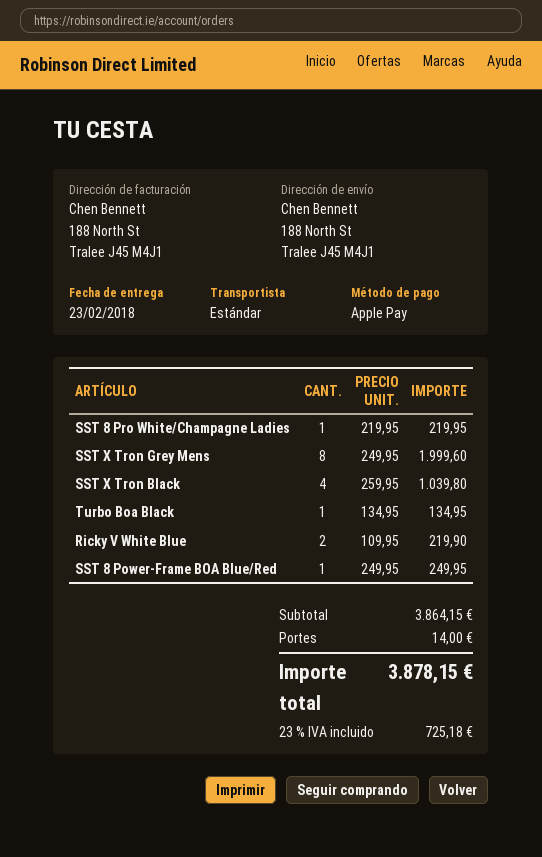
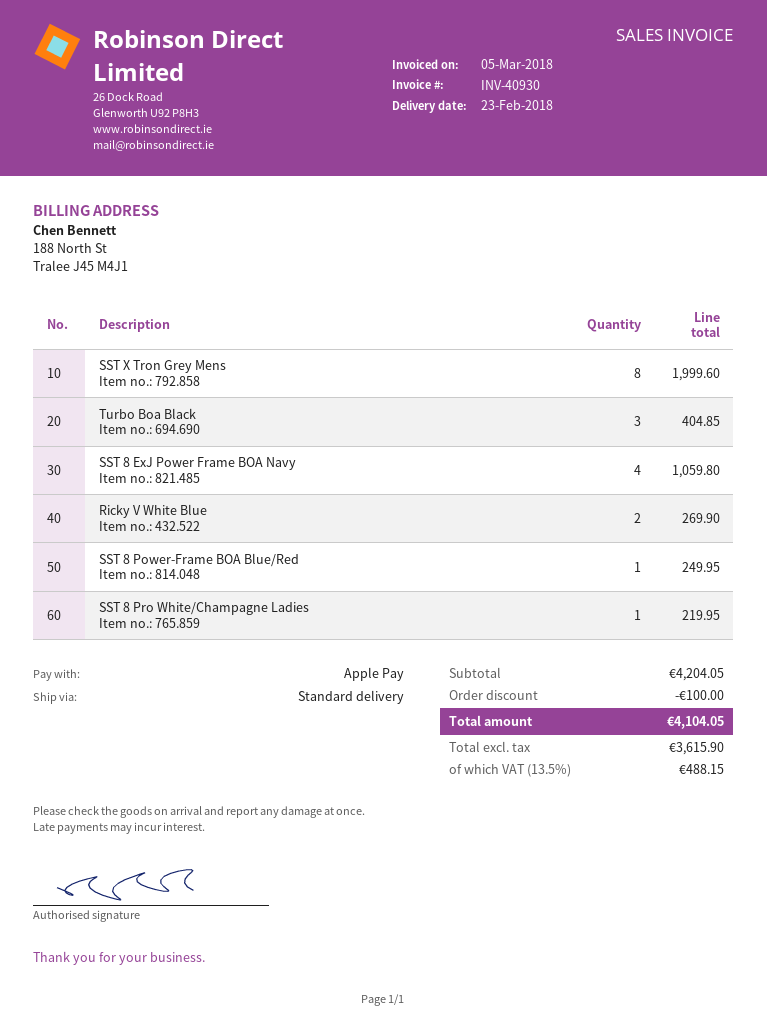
SST X Tron Black: 4 for 1039.80 -> none
Turbo Boa Black: 1 for 134.95 -> 3 for 404.85
Ricky V White Blue: 2 for 219.90 -> 2 for 269.90
SST 8 ExJ Power Frame BOA Navy: none -> 4 for 1059.80
subtotal: 3864.15 -> 4204.05
discount: none -> 100.00
shipping: 14.00 -> none
tax: 23% = 725.18 -> 13.5% = 488.15
total: 3878.15 -> 4104.05

